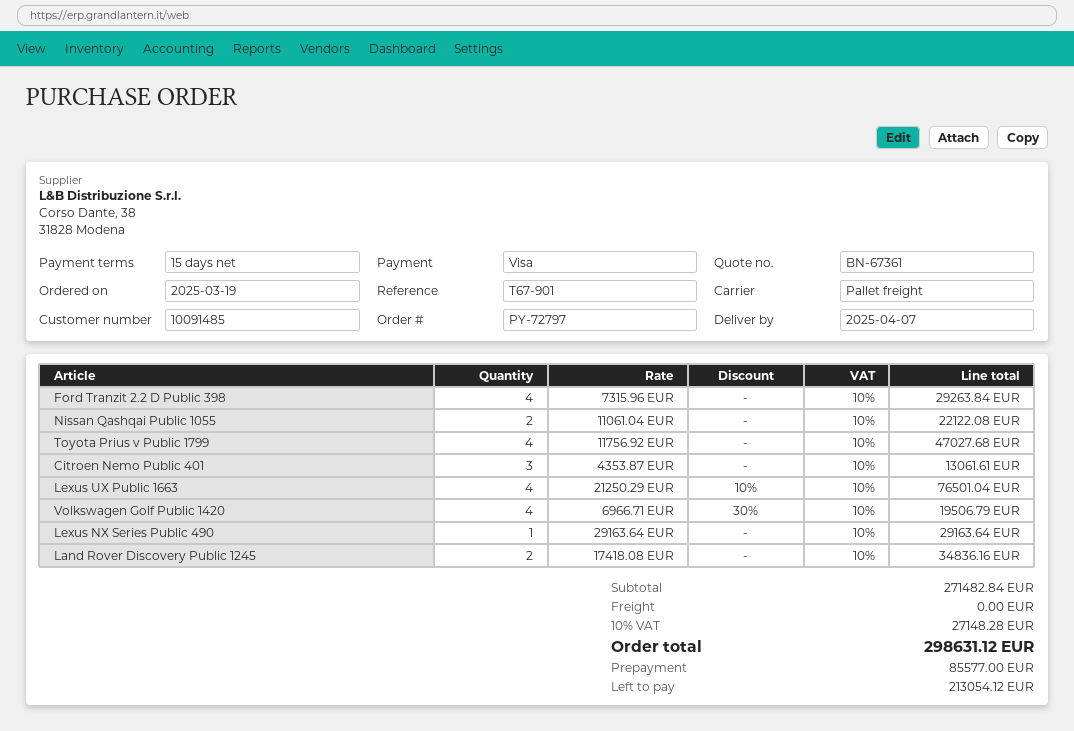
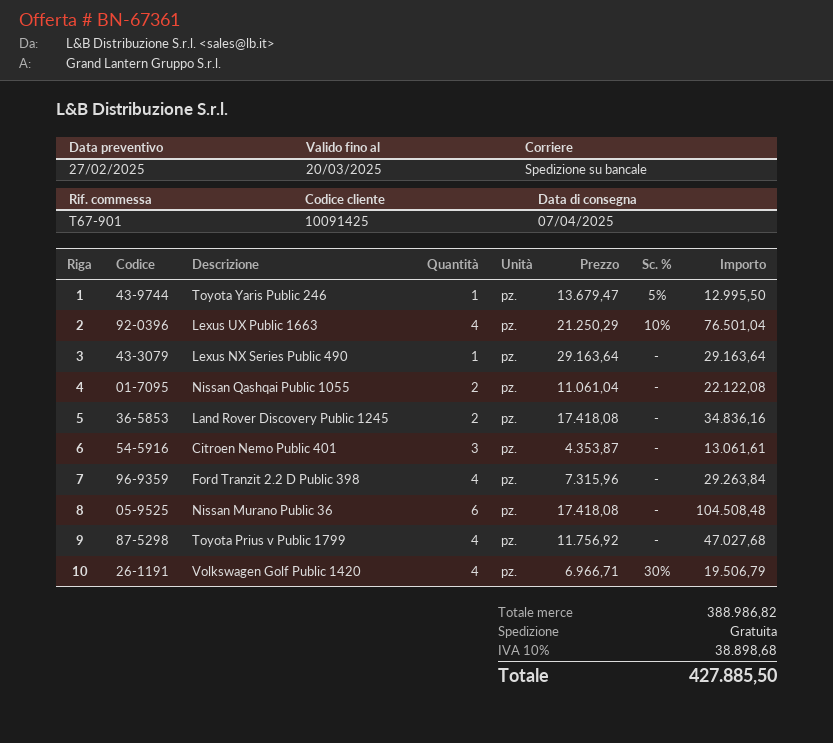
customer number: 10091485 -> 10091425
Toyota Yaris Public 246: none -> 1 x 13679.47 - 5% = 12995.50
Nissan Murano Public 36: none -> 6 x 17418.08 = 104508.48
subtotal: 271482.84 -> 388986.82
tax: 10% = 27148.28 -> 10% = 38898.68
total: 298631.12 -> 427885.50

